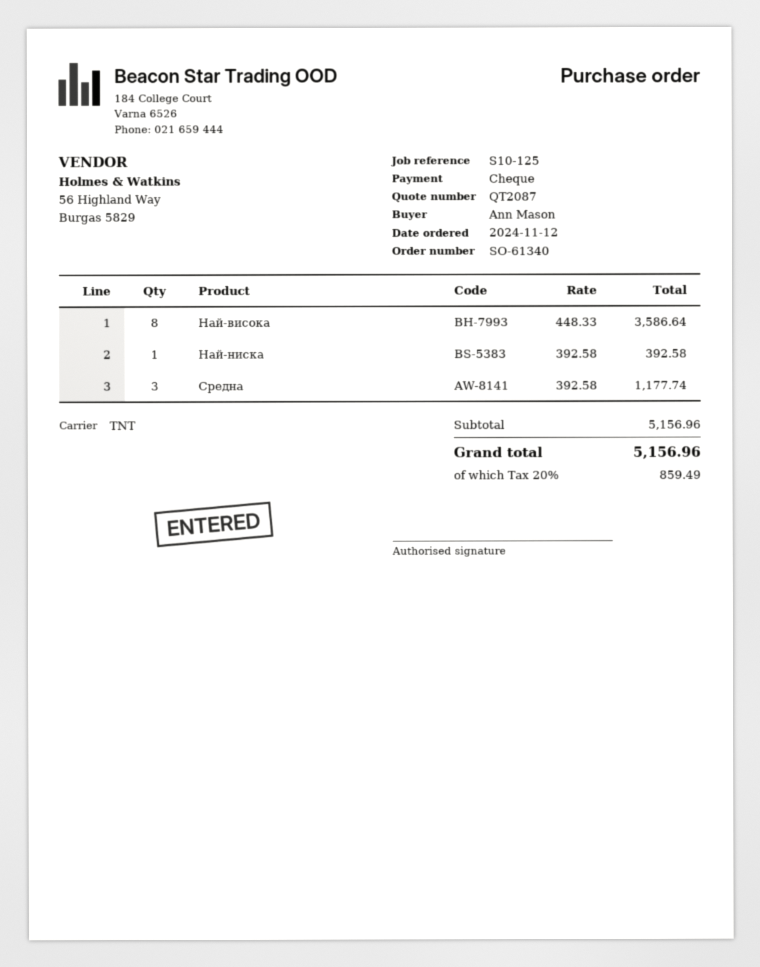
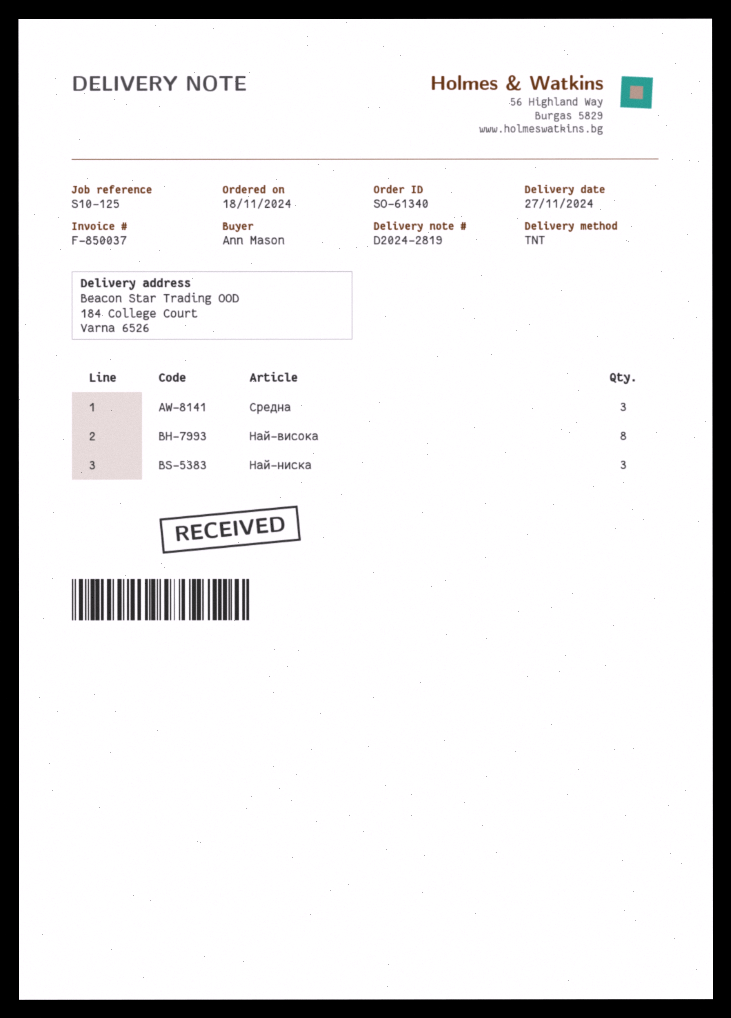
order date: 2024-11-12 -> 2024-11-18
Най-ниска: 1 -> 3

